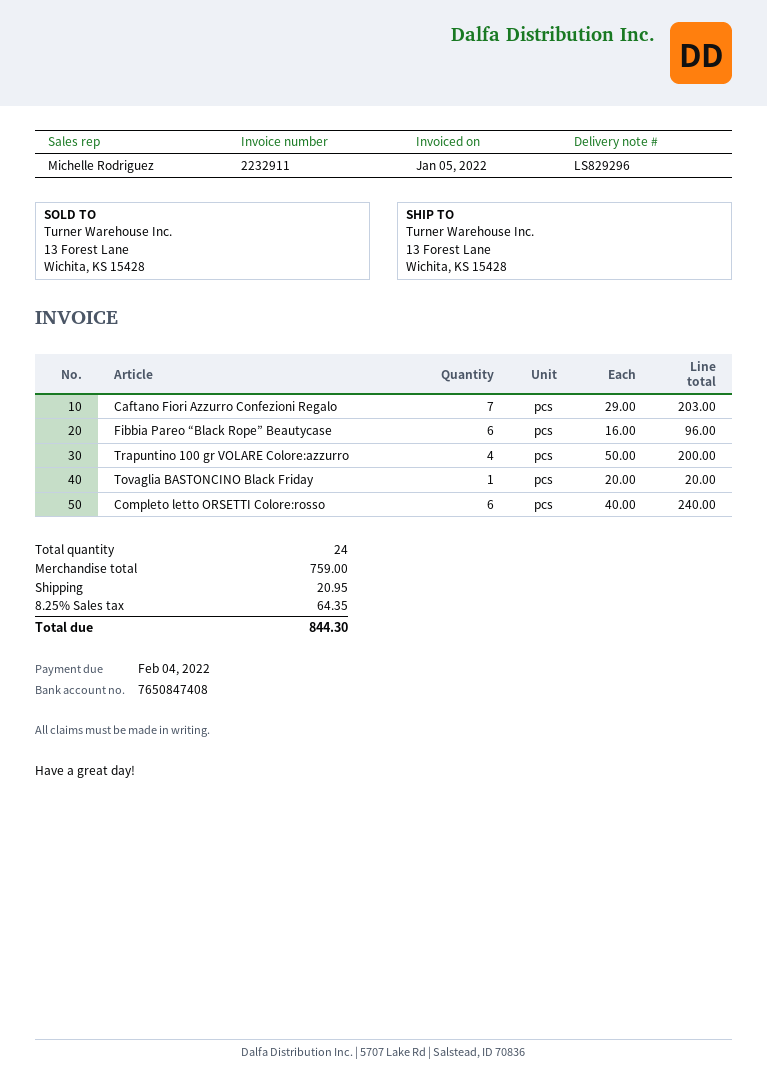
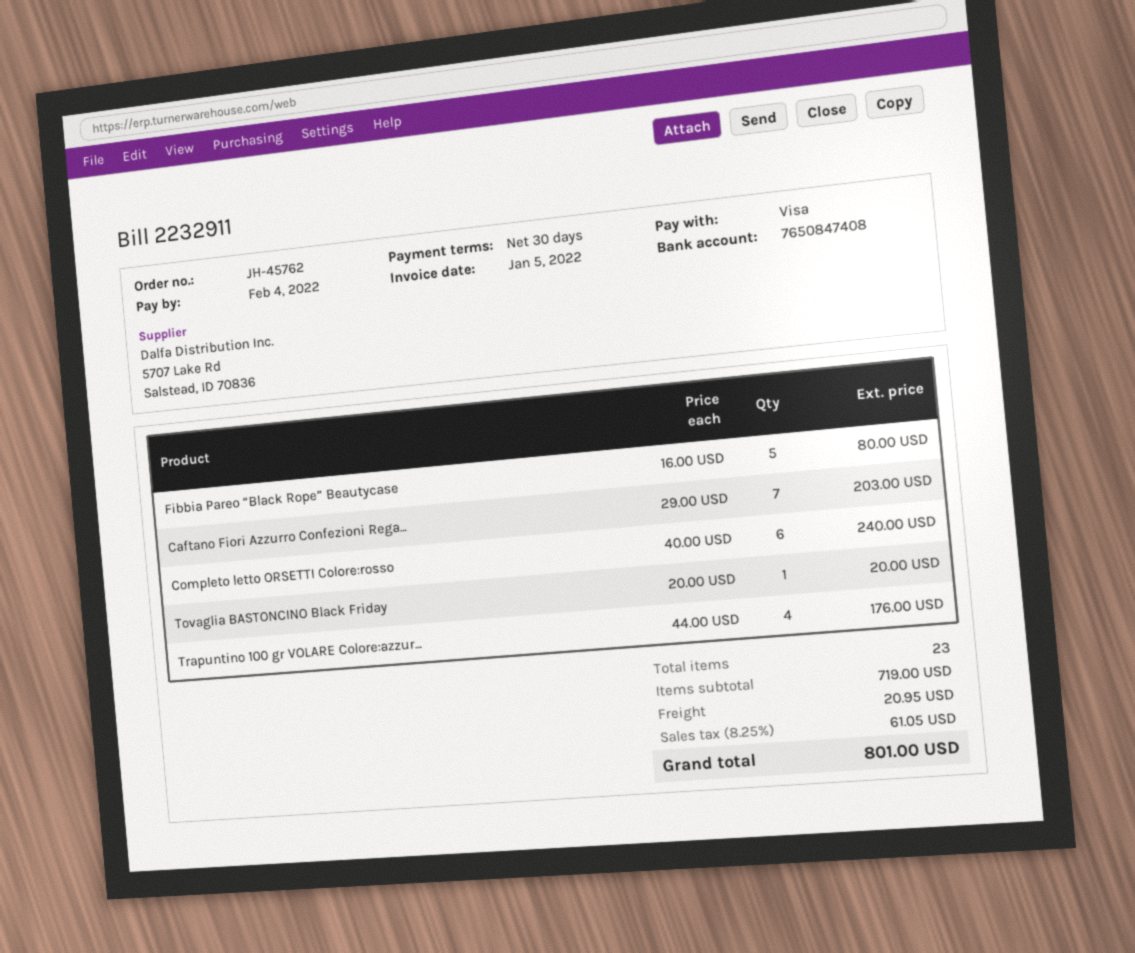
Fibbia Pareo “Black Rope” Beautycase: 6 x 16.00 = 96.00 -> 5 x 16.00 = 80.00
Trapuntino 100 gr VOLARE Colore:azzurro: 4 x 50.00 = 200.00 -> 4 x 44.00 = 176.00
total quantity: 24 -> 23
subtotal: 759.00 -> 719.00
tax: 8.25% = 64.35 -> 8.25% = 61.05
total: 844.30 -> 801.00

